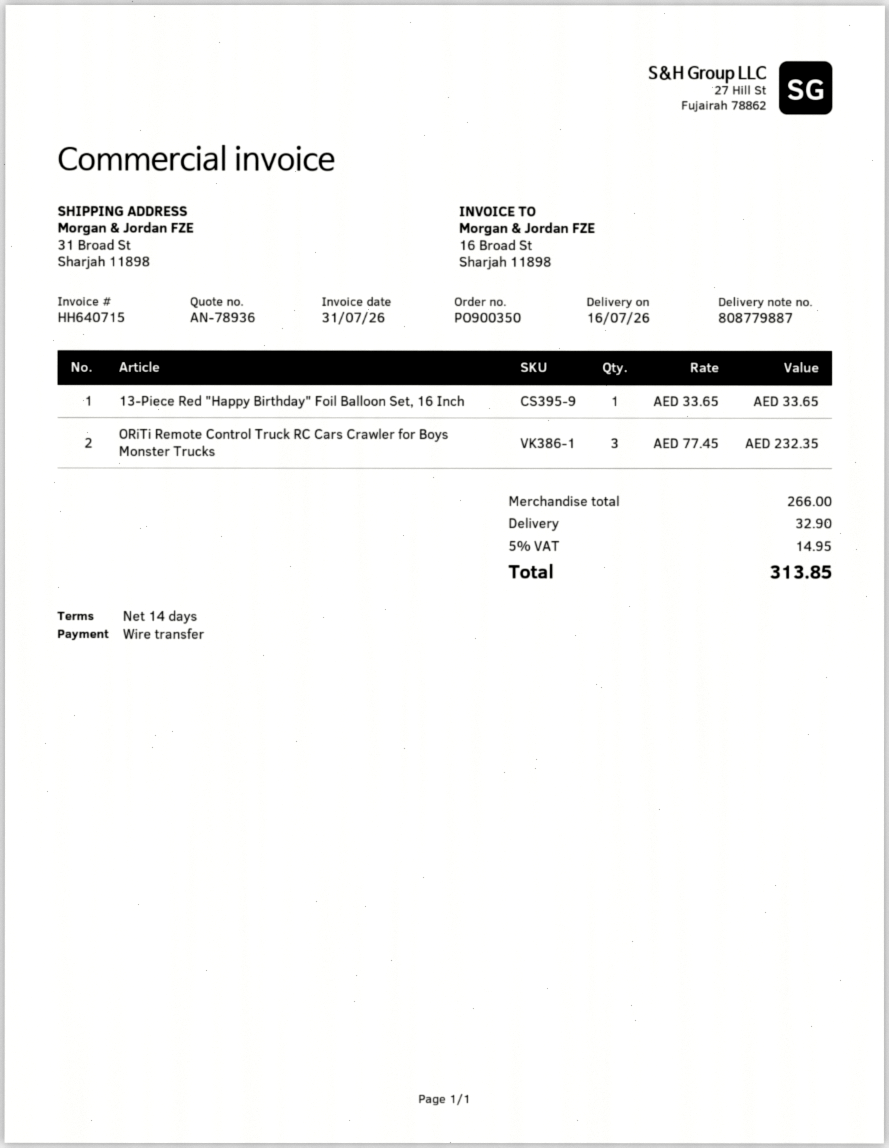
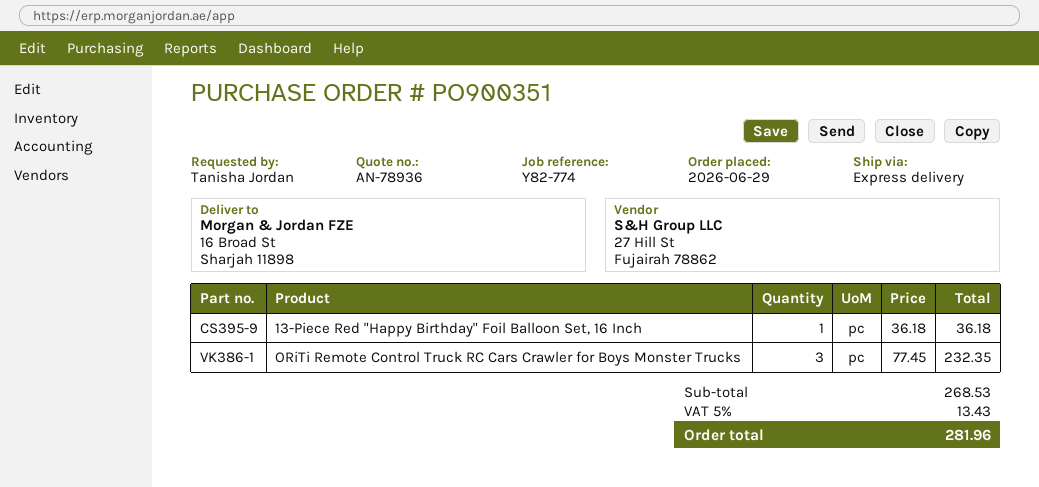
order number: PO900350 -> PO900351
ship to: 31 Broad St, Sharjah 11898 -> 16 Broad St, Sharjah 11898
13-Piece Red "Happy Birthday" Foil Balloon Set, 16 Inch: 1 x 33.65 = 33.65 -> 1 x 36.18 = 36.18
subtotal: 266.00 -> 268.53
shipping: 32.90 -> none
tax: 5% = 14.95 -> 5% = 13.43
total: 313.85 -> 281.96

